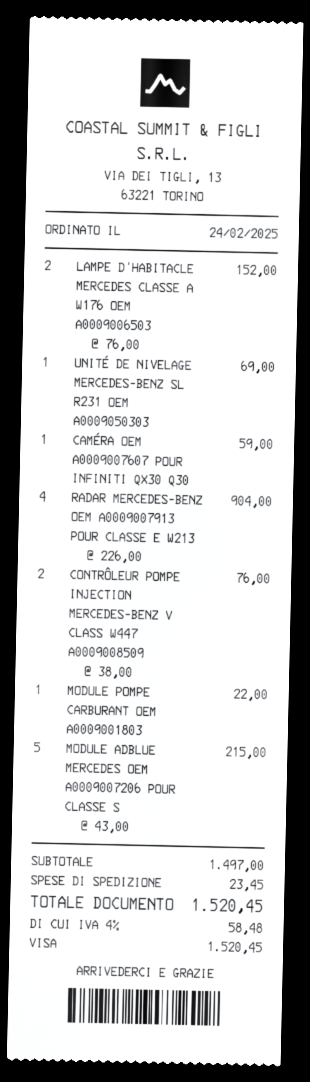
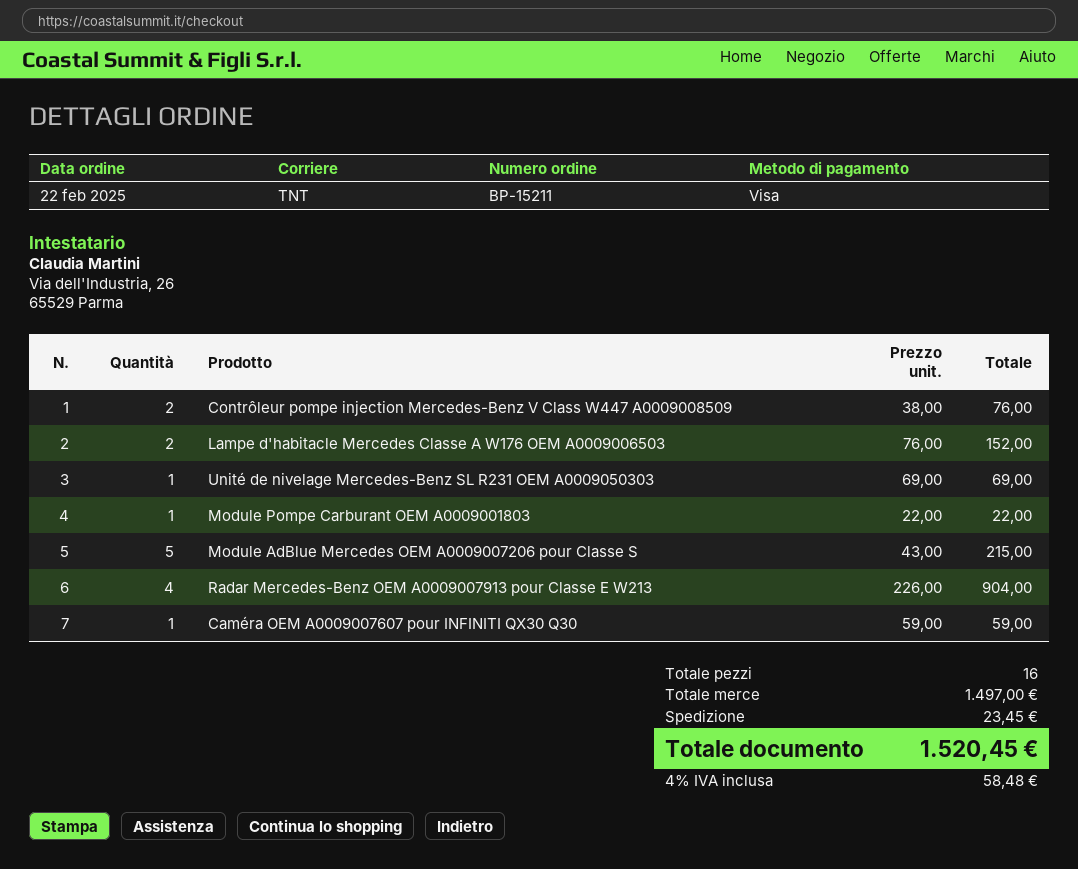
order date: 2025-02-24 -> 2025-02-22

